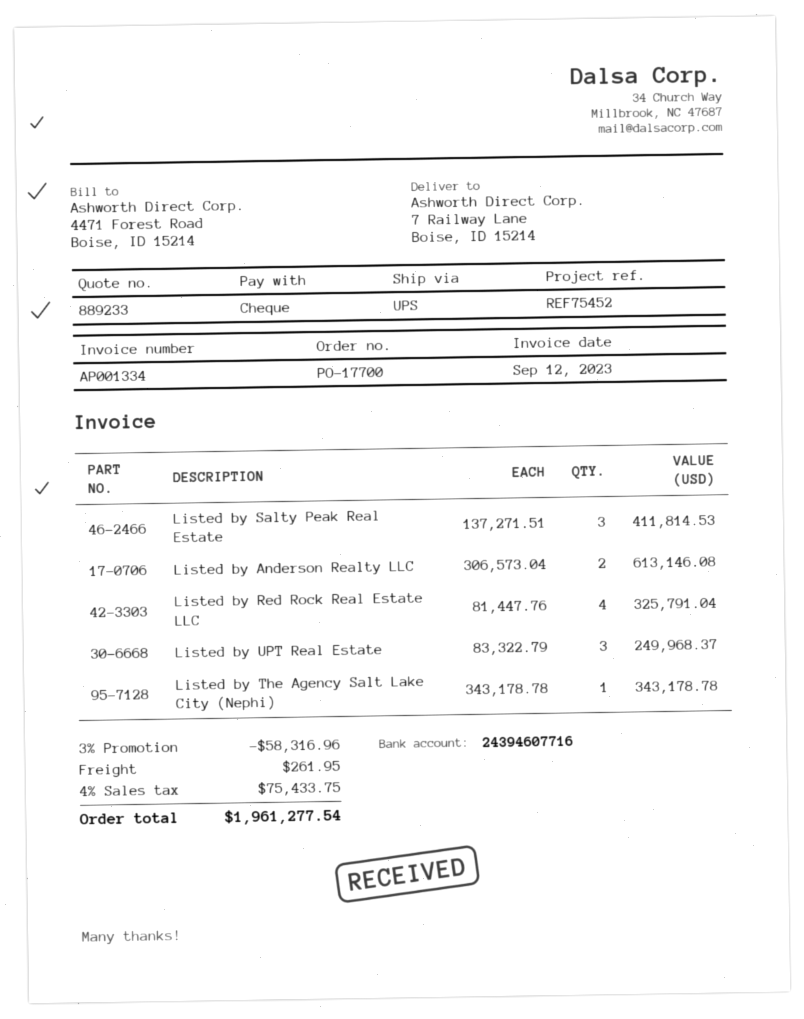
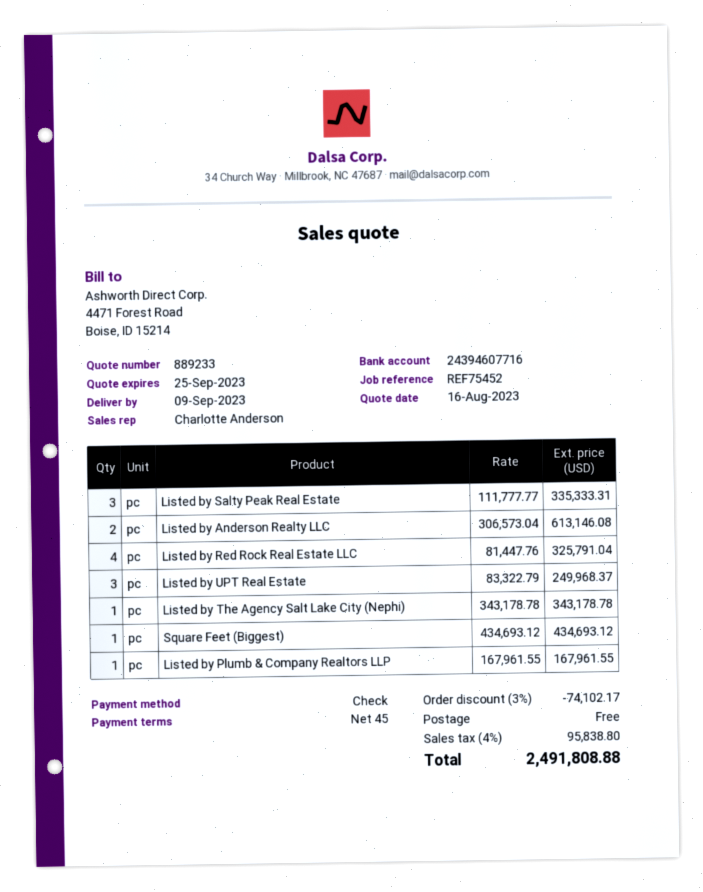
Listed by Salty Peak Real Estate: 3 x 137271.51 = 411814.53 -> 3 x 111777.77 = 335333.31
Square Feet (Biggest): none -> 1 x 434693.12 = 434693.12
Listed by Plumb & Company Realtors LLP: none -> 1 x 167961.55 = 167961.55
discount: 3% = 58316.96 -> 3% = 74102.17
shipping: 261.95 -> 0.00
tax: 4% = 75433.75 -> 4% = 95838.80
total: 1961277.54 -> 2491808.88

